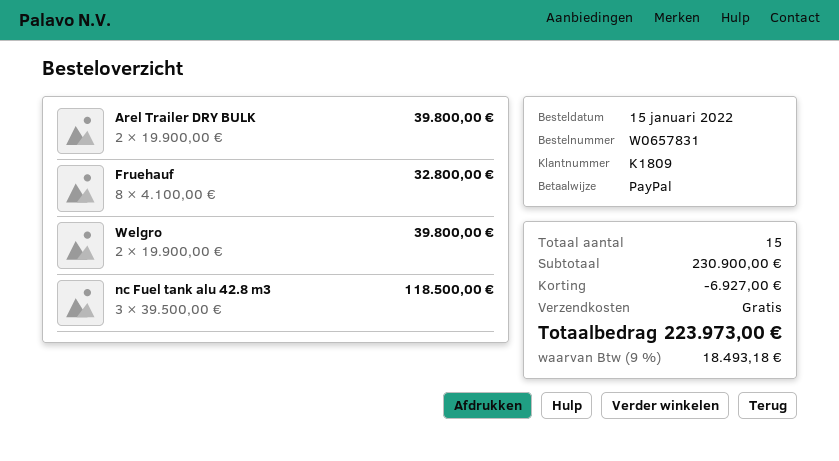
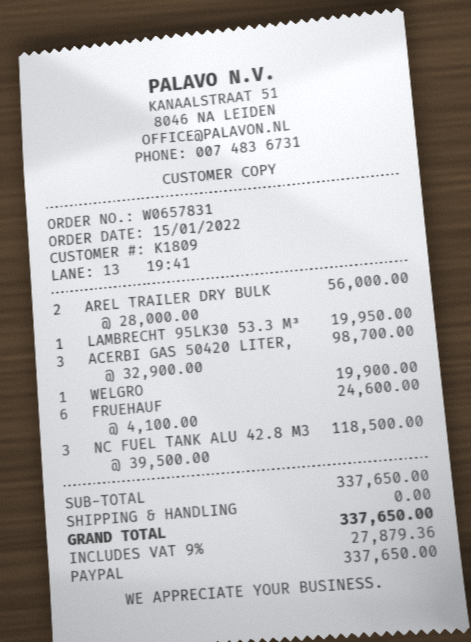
Arel Trailer DRY BULK: 2 x 19900.00 = 39800.00 -> 2 x 28000.00 = 56000.00
Fruehauf: 8 x 4100.00 = 32800.00 -> 6 x 4100.00 = 24600.00
Welgro: 2 x 19900.00 = 39800.00 -> 1 x 19900.00 = 19900.00
LAMBRECHT 95LK30 53.3 M³: none -> 1 x 19950.00 = 19950.00
ACERBI GAS 50420 LITER,: none -> 3 x 32900.00 = 98700.00
subtotal: 230900.00 -> 337650.00
discount: 6927.00 -> none
tax: 9% = 18493.18 -> 9% = 27879.36
total: 223973.00 -> 337650.00

